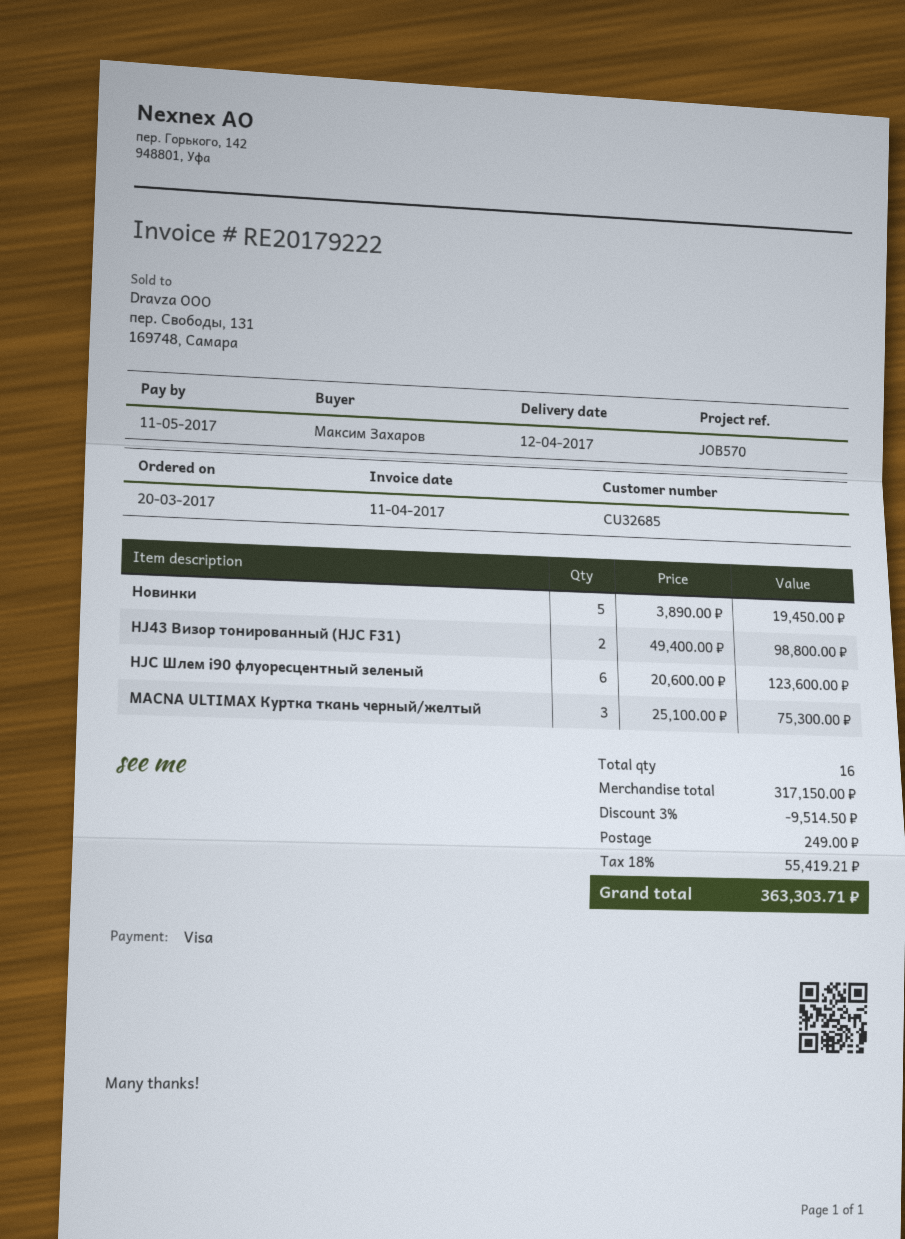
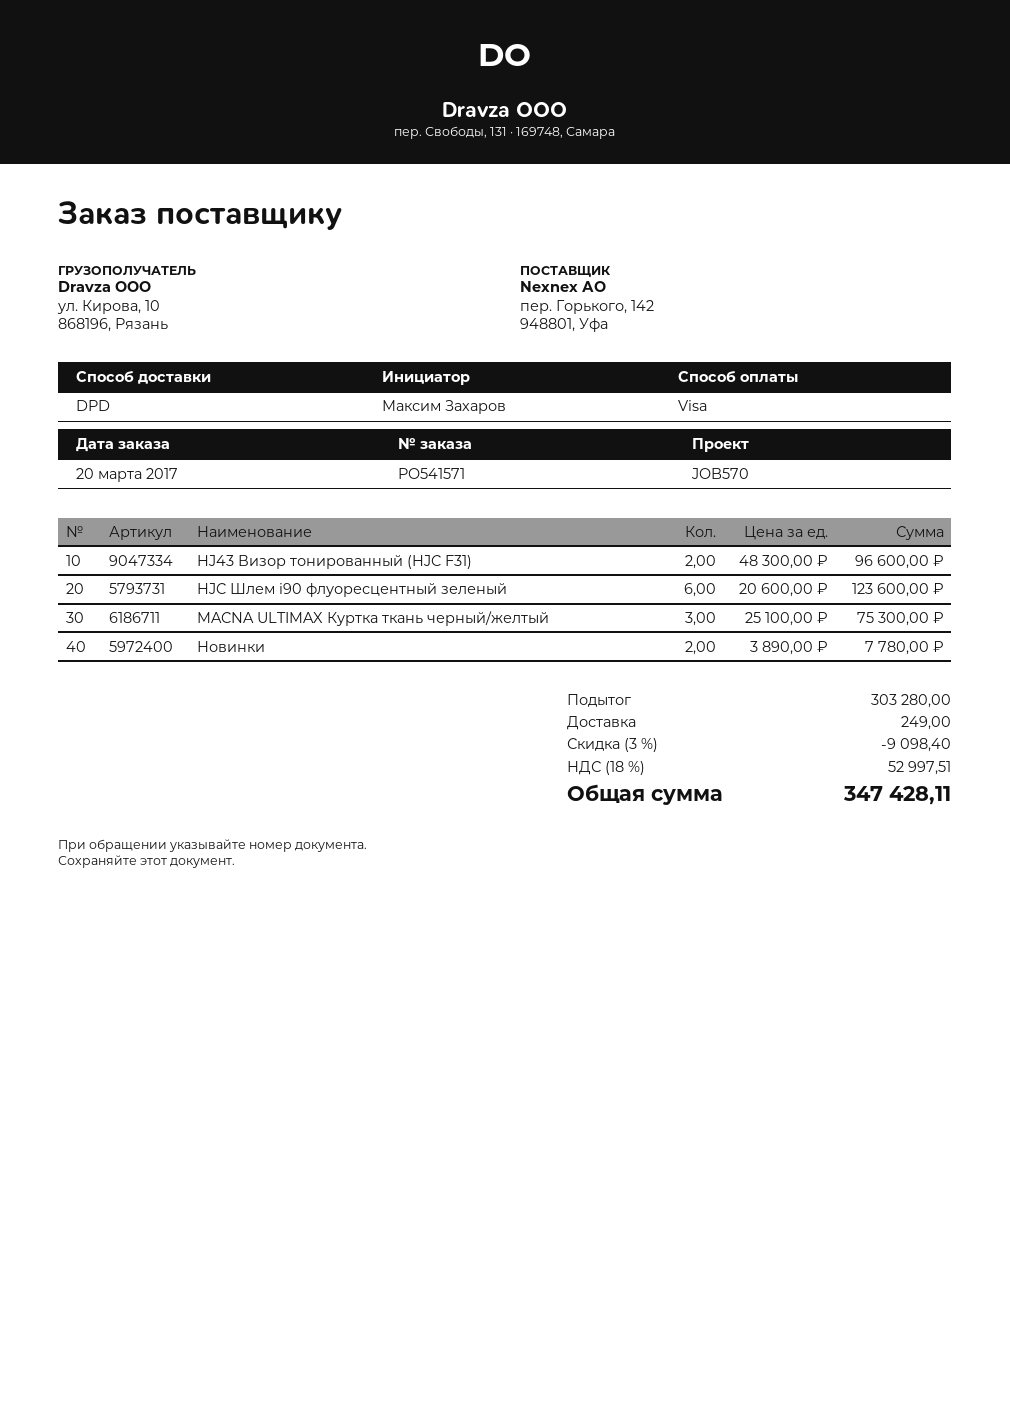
Новинки: 5 x 3890.00 = 19450.00 -> 2 x 3890.00 = 7780.00
HJ43 Визор тонированный (HJC F31): 2 x 49400.00 = 98800.00 -> 2 x 48300.00 = 96600.00
subtotal: 317150.00 -> 303280.00
discount: 3% = 9514.50 -> 3% = 9098.40
tax: 18% = 55419.21 -> 18% = 52997.51
total: 363303.71 -> 347428.11

